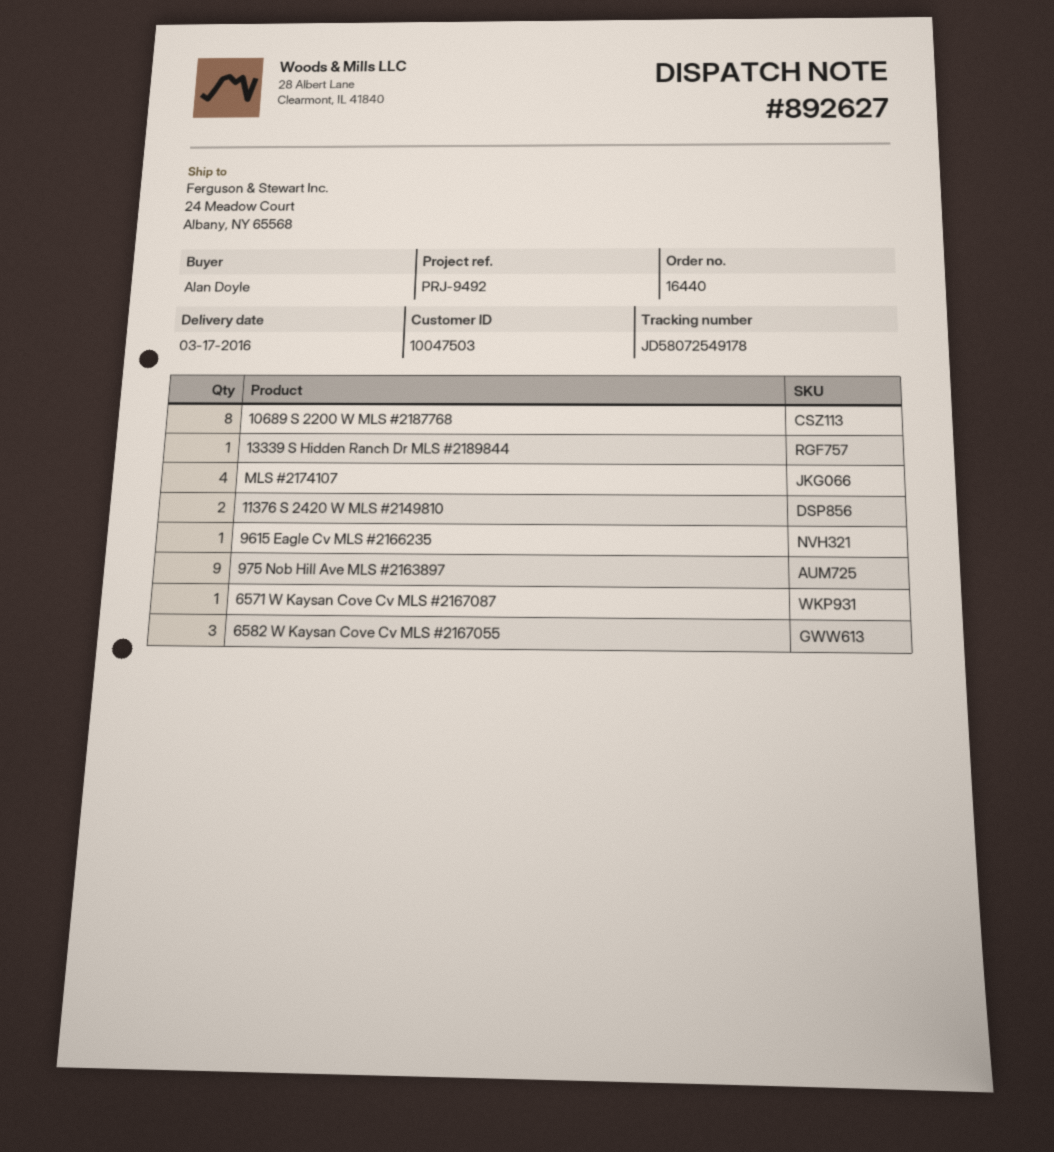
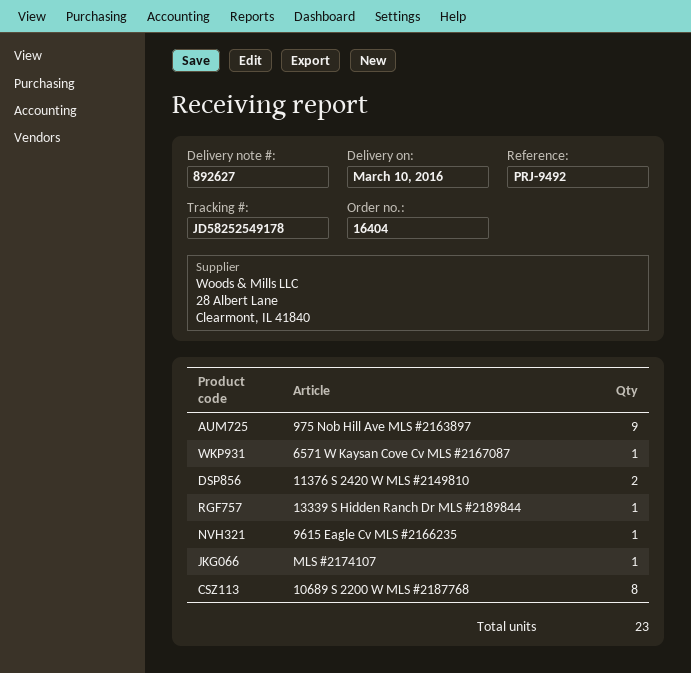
order number: 16440 -> 16404
delivery date: 2016-03-17 -> 2016-03-10
tracking number: JD58072549178 -> JD58252549178
MLS #2174107: 4 -> 1
6582 W Kaysan Cove Cv MLS #2167055: 3 -> none

